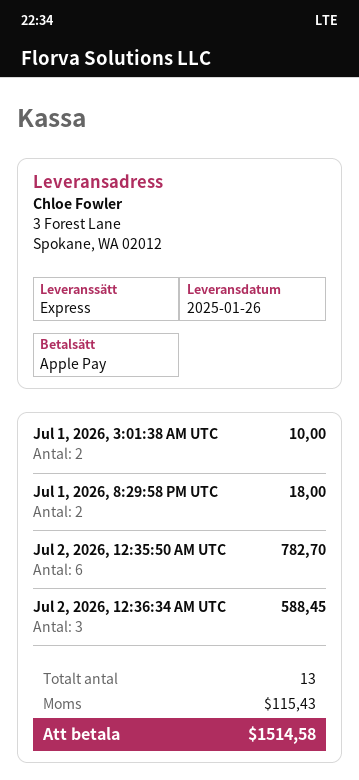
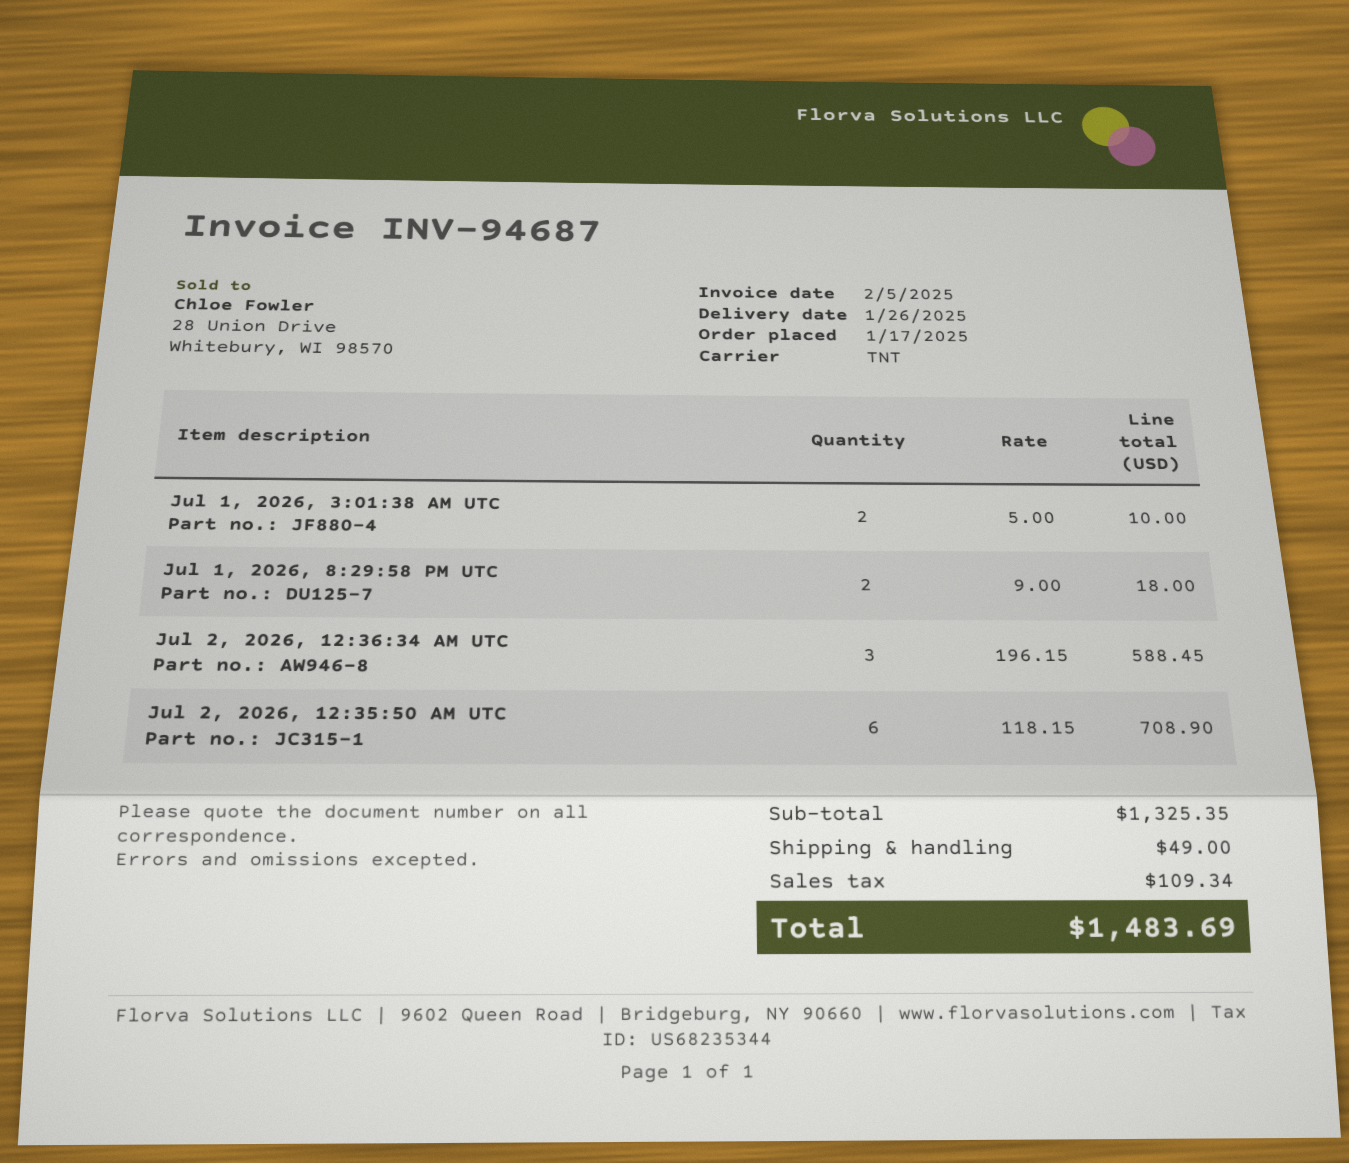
shipping method: express -> TNT
Jul 2, 2026, 12:35:50 AM UTC: 6 for 782.70 -> 6 for 708.90
shipping: none -> 49.00
tax: 115.43 -> 109.34
total: 1514.58 -> 1483.69

